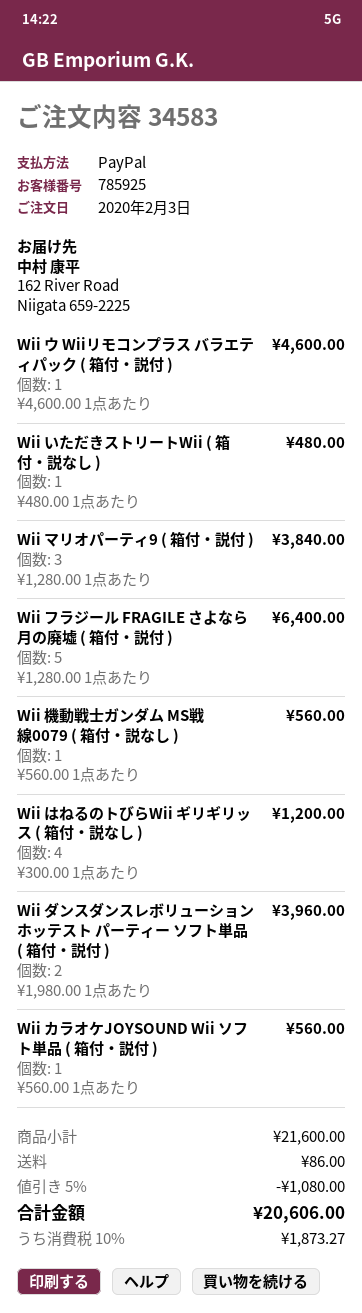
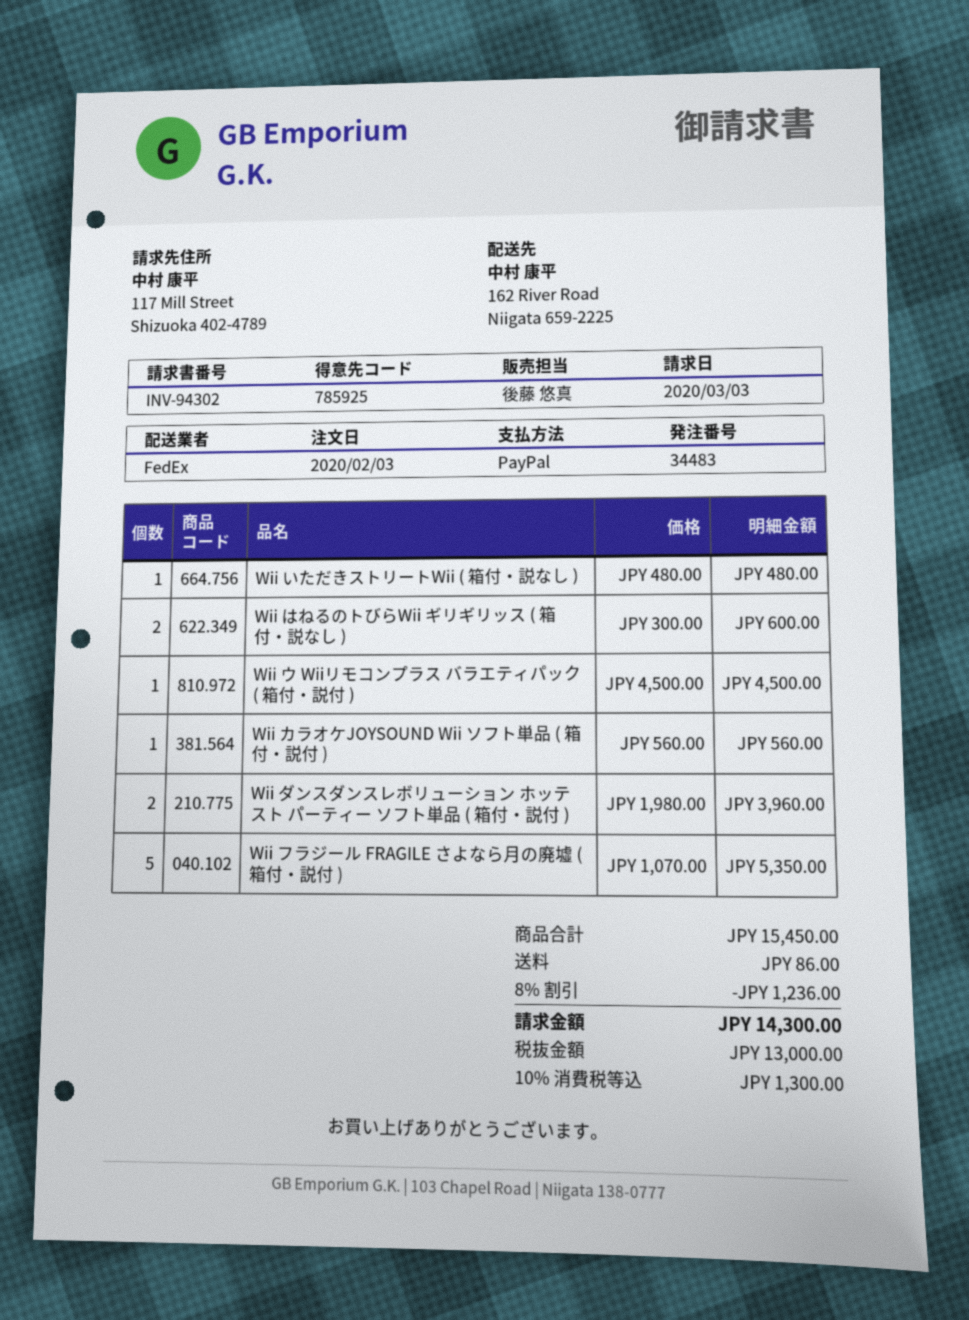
order number: 34583 -> 34483
Wii ウ Wiiリモコンプラス バラエティパック ( 箱付・説付 ): 1 x 4600.00 = 4600.00 -> 1 x 4500.00 = 4500.00
Wii マリオパーティ9 ( 箱付・説付 ): 3 x 1280.00 = 3840.00 -> none
Wii フラジール FRAGILE さよなら月の廃墟 ( 箱付・説付 ): 5 x 1280.00 = 6400.00 -> 5 x 1070.00 = 5350.00
Wii 機動戦士ガンダム MS戦線0079 ( 箱付・説なし ): 1 x 560.00 = 560.00 -> none
Wii はねるのトびらWii ギリギリッス ( 箱付・説なし ): 4 x 300.00 = 1200.00 -> 2 x 300.00 = 600.00
subtotal: 21600.00 -> 15450.00
discount: 5% = 1080.00 -> 8% = 1236.00
tax: 10% = 1873.27 -> 10% = 1300.00
total: 20606.00 -> 14300.00

